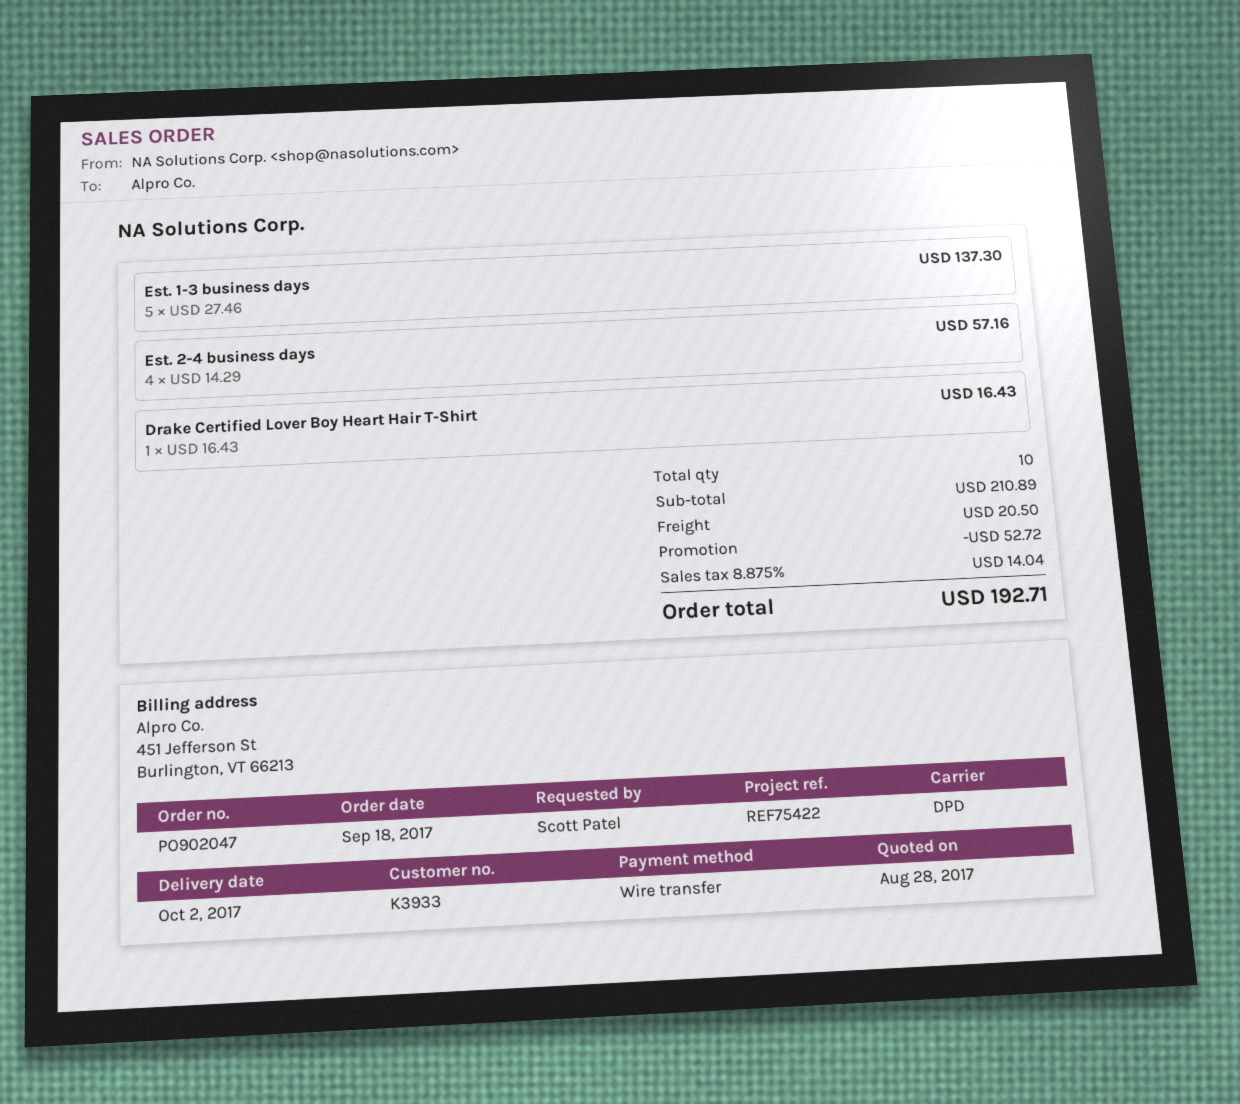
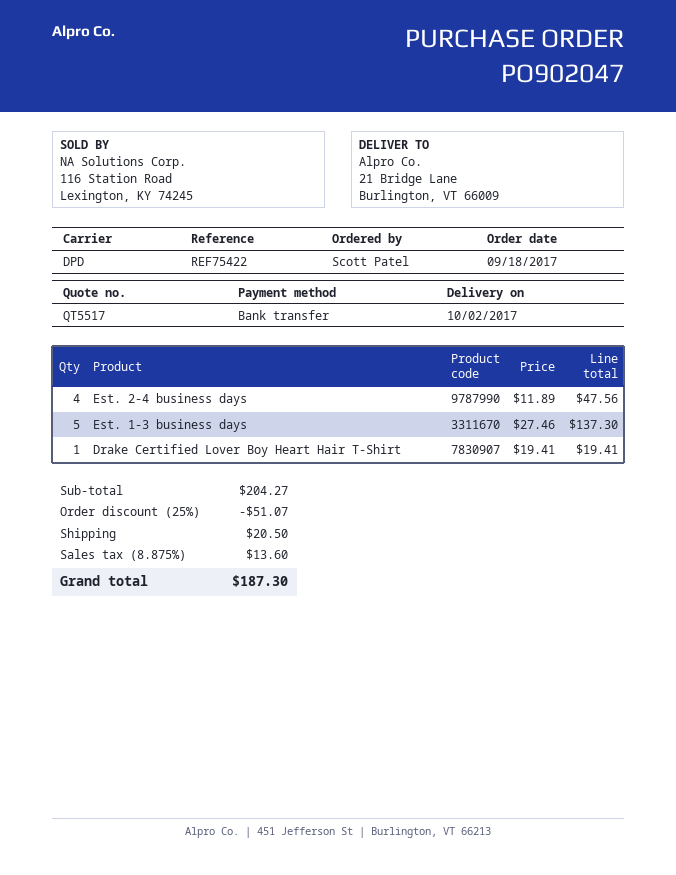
Est. 2-4 business days: 4 x 14.29 = 57.16 -> 4 x 11.89 = 47.56
Drake Certified Lover Boy Heart Hair T-Shirt: 1 x 16.43 = 16.43 -> 1 x 19.41 = 19.41
subtotal: 210.89 -> 204.27
discount: 52.72 -> 51.07
tax: 8.875% = 14.04 -> 8.875% = 13.60
total: 192.71 -> 187.30

